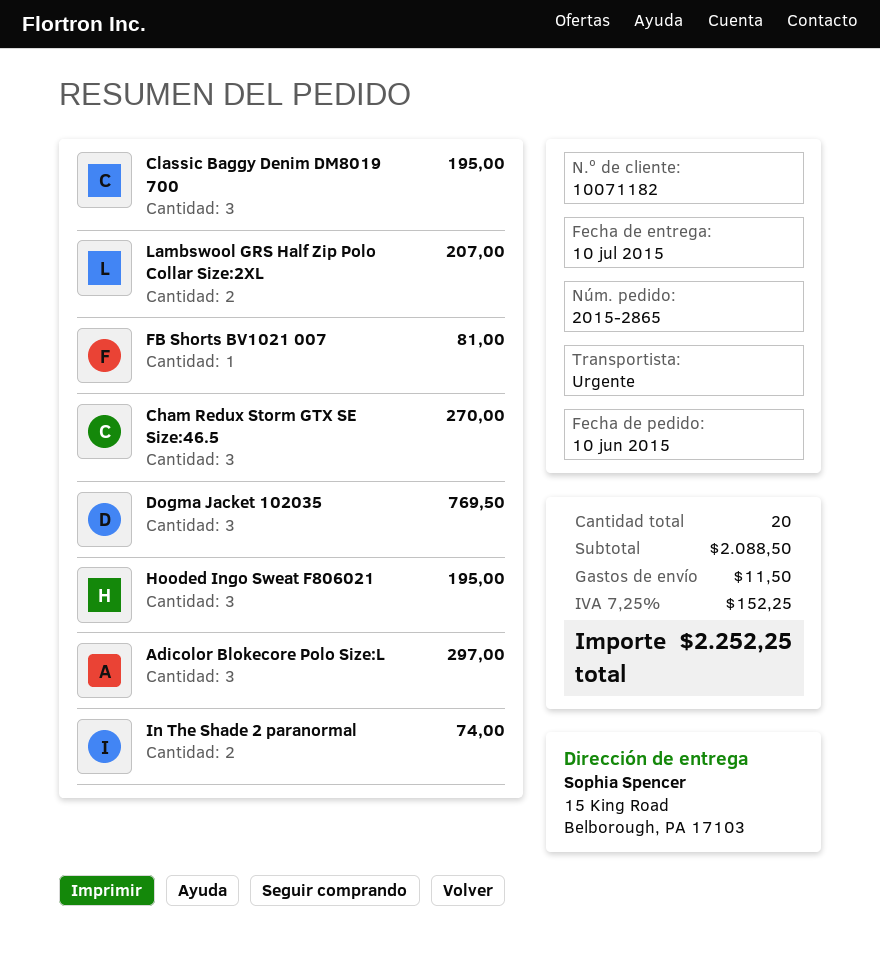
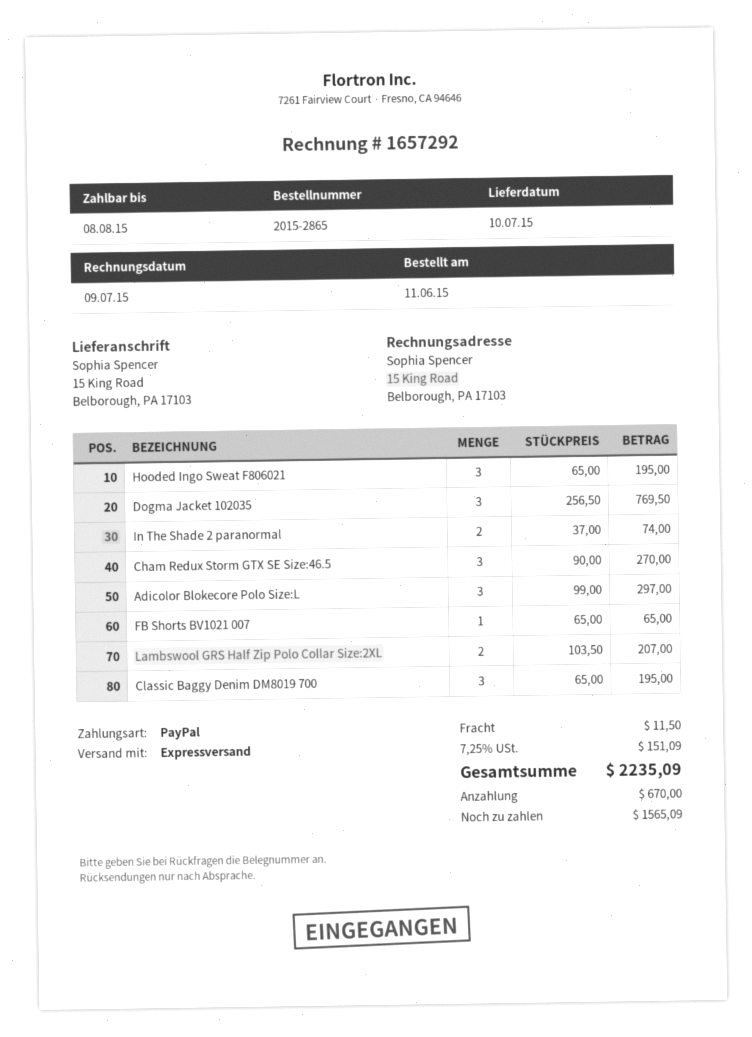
order date: 2015-06-10 -> 2015-06-11
FB Shorts BV1021 007: 1 for 81.00 -> 1 for 65.00
tax: 7.25% = 152.25 -> 7.25% = 151.09
total: 2252.25 -> 2235.09

